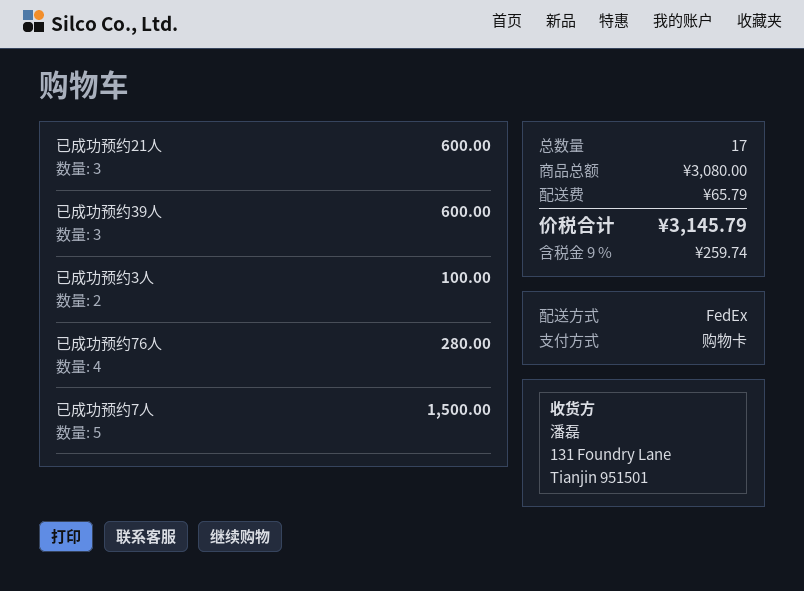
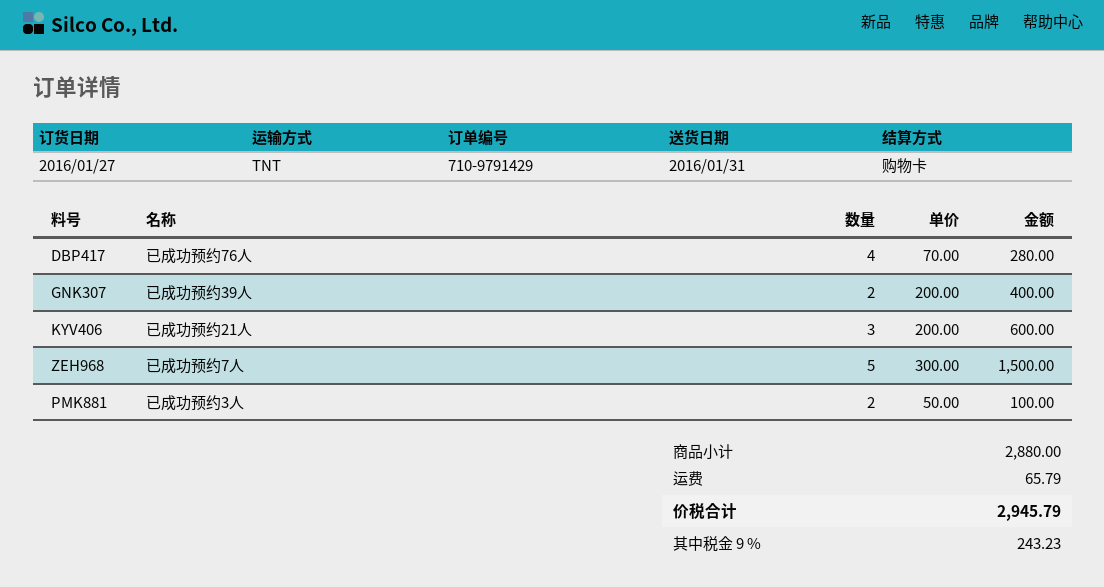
shipping method: FedEx -> TNT
已成功预约39人: 3 for 600.00 -> 2 for 400.00
subtotal: 3080.00 -> 2880.00
tax: 9% = 259.74 -> 9% = 243.23
total: 3145.79 -> 2945.79

